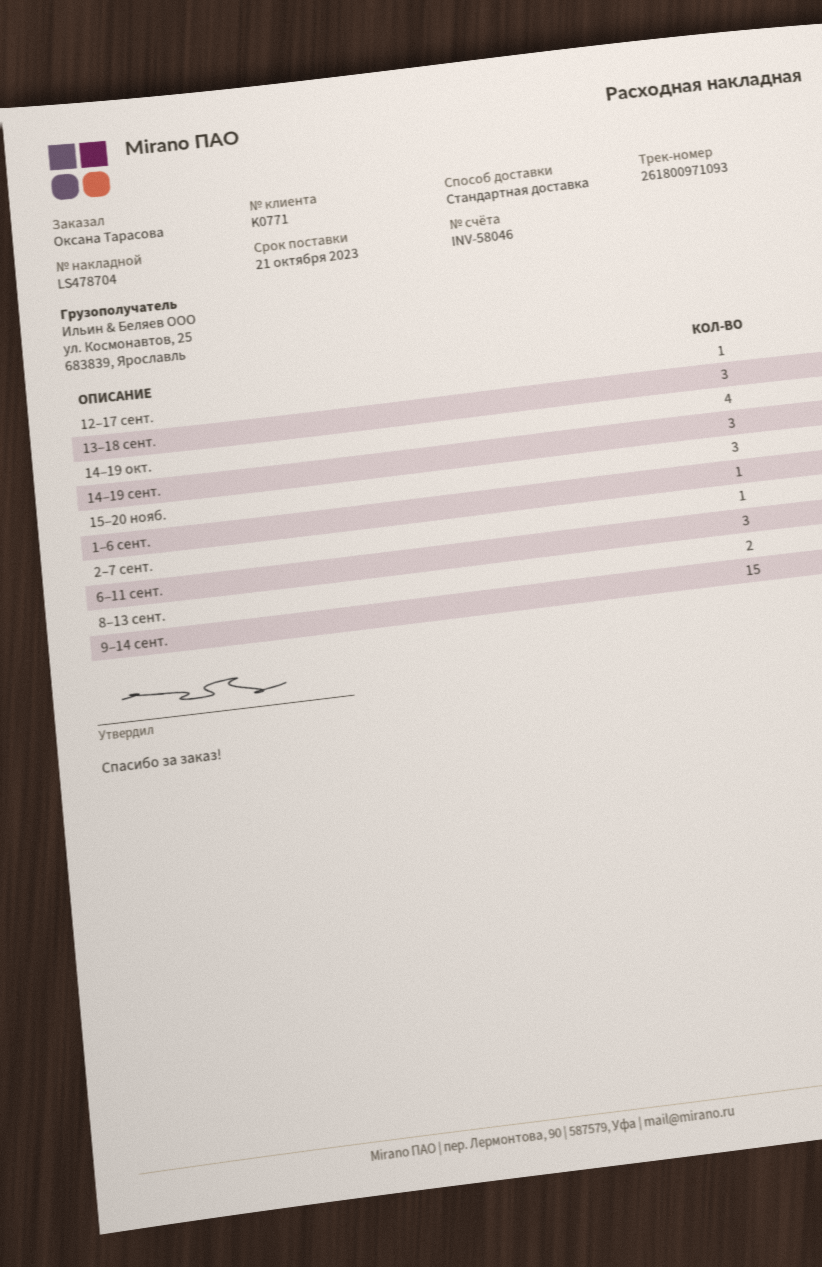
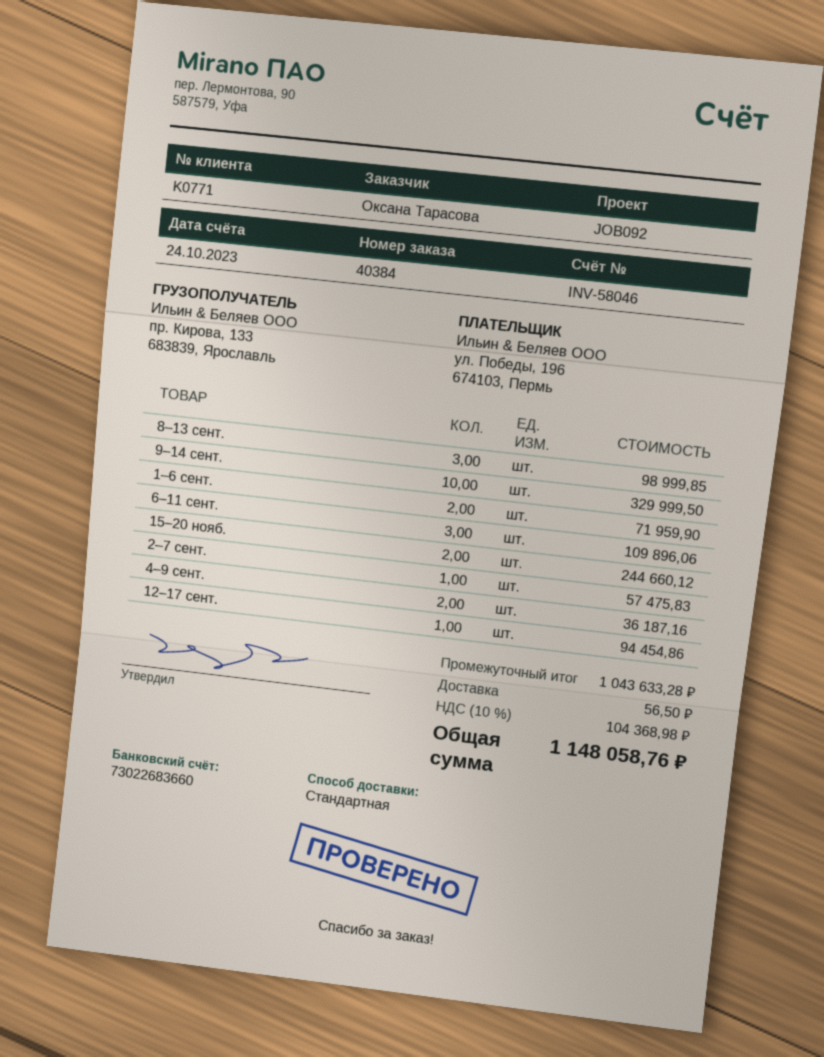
ship to: ул. Космонавтов, 25, 683839, Ярославль -> пр. Кирова, 133, 683839, Ярославль
13–18 сент.: 3 -> none
14–19 окт.: 4 -> none
14–19 сент.: 3 -> none
15–20 нояб.: 3 -> 2
1–6 сент.: 1 -> 2
8–13 сент.: 2 -> 3
9–14 сент.: 15 -> 10
4–9 сент.: none -> 2

